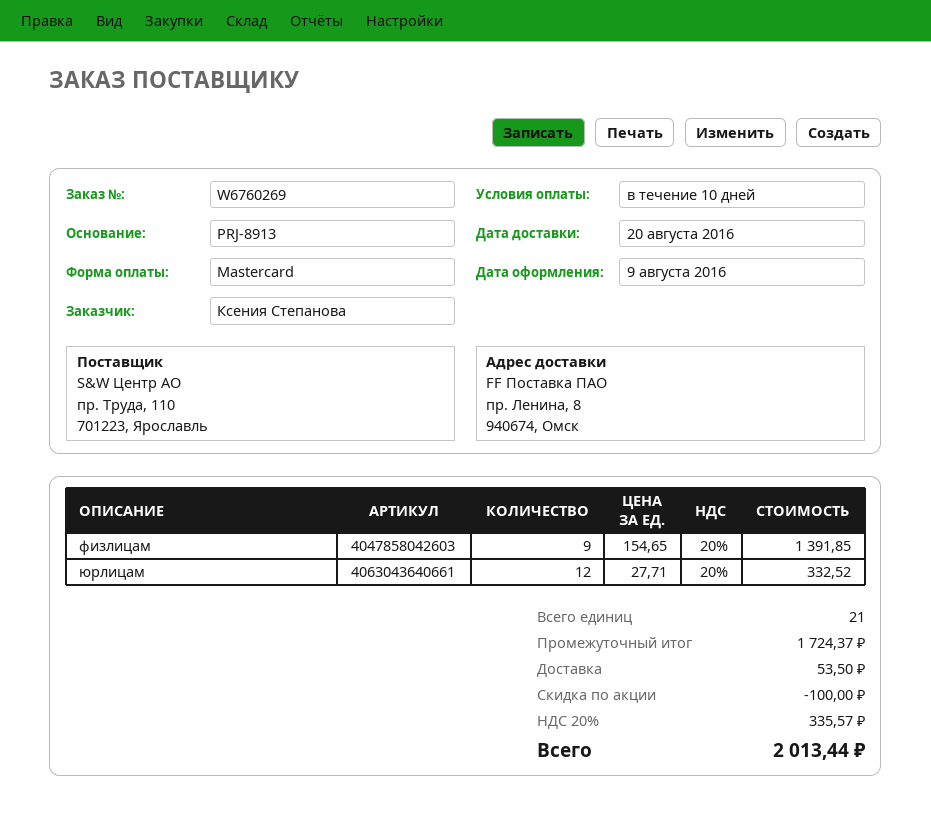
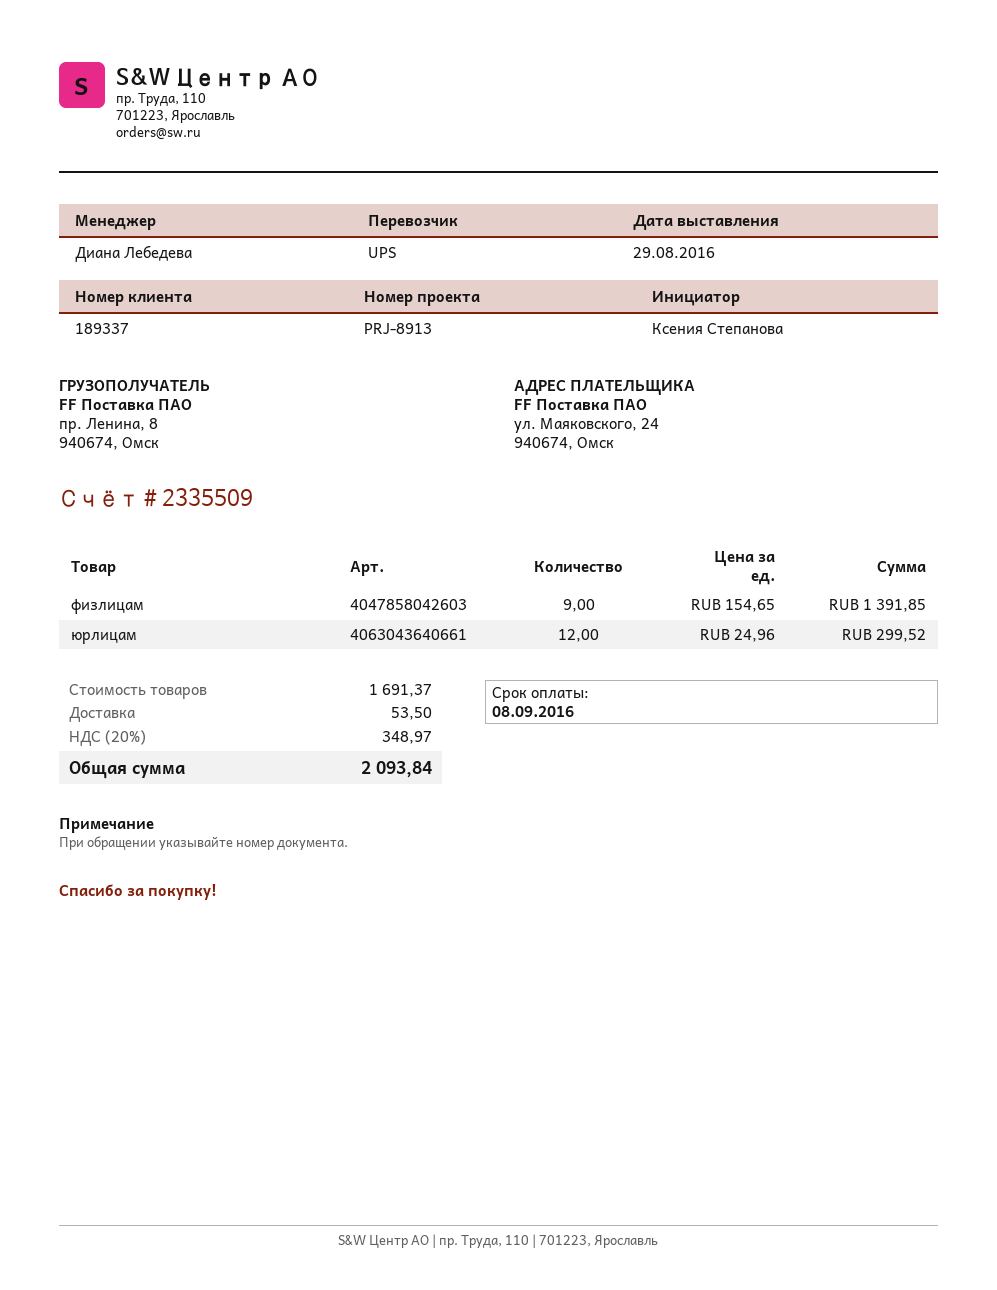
юрлицам: 12 x 27.71 = 332.52 -> 12 x 24.96 = 299.52
subtotal: 1724.37 -> 1691.37
discount: 100.00 -> none
tax: 20% = 335.57 -> 20% = 348.97
total: 2013.44 -> 2093.84

